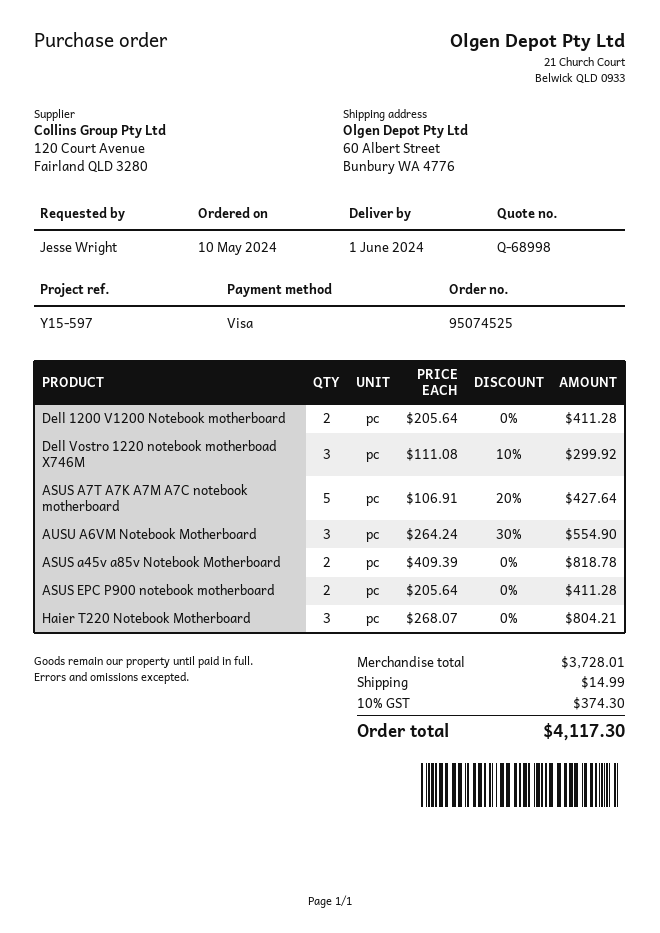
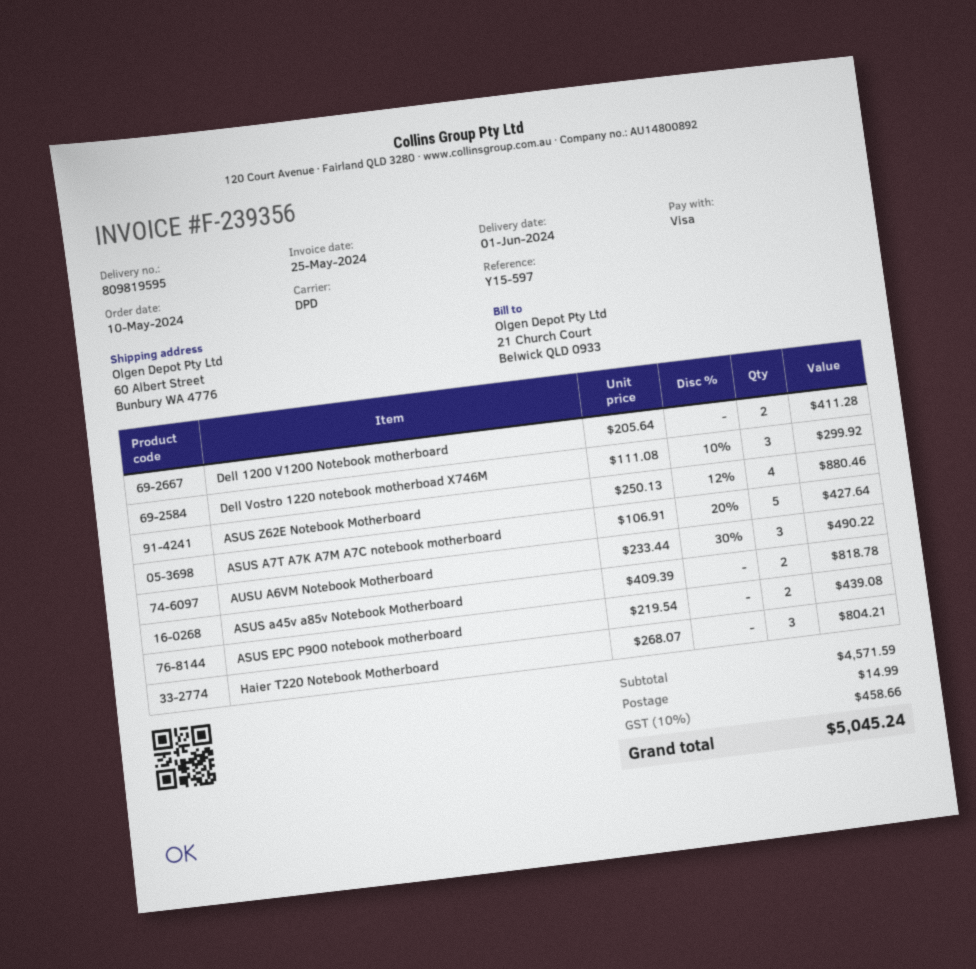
AUSU A6VM Notebook Motherboard: 3 x 264.24 - 30% = 554.90 -> 3 x 233.44 - 30% = 490.22
ASUS EPC P900 notebook motherboard: 2 x 205.64 = 411.28 -> 2 x 219.54 = 439.08
ASUS Z62E Notebook Motherboard: none -> 4 x 250.13 - 12% = 880.46
subtotal: 3728.01 -> 4571.59
tax: 10% = 374.30 -> 10% = 458.66
total: 4117.30 -> 5045.24

